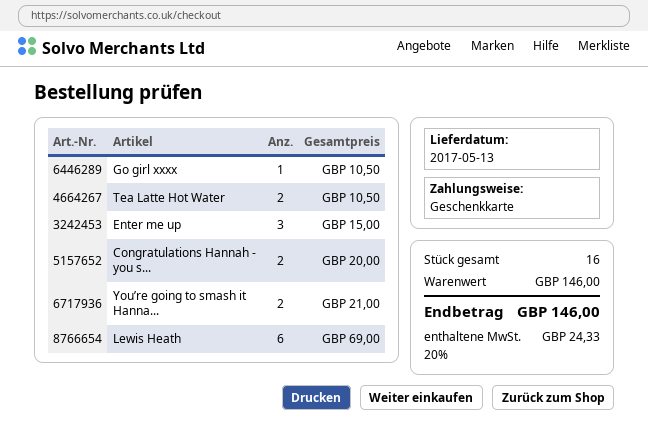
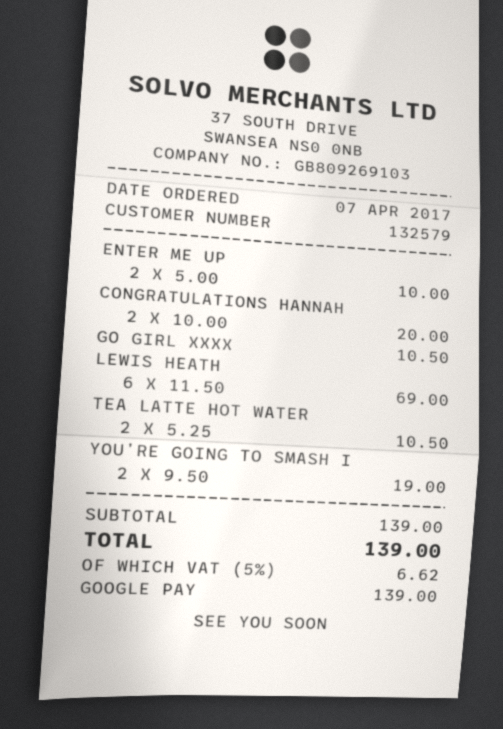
payment method: gift card -> Google Pay
Enter me up: 3 for 15.00 -> 2 for 10.00
You’re going to smash it Hanna...: 2 for 21.00 -> 2 for 19.00
subtotal: 146.00 -> 139.00
tax: 20% = 24.33 -> 5% = 6.62
total: 146.00 -> 139.00

